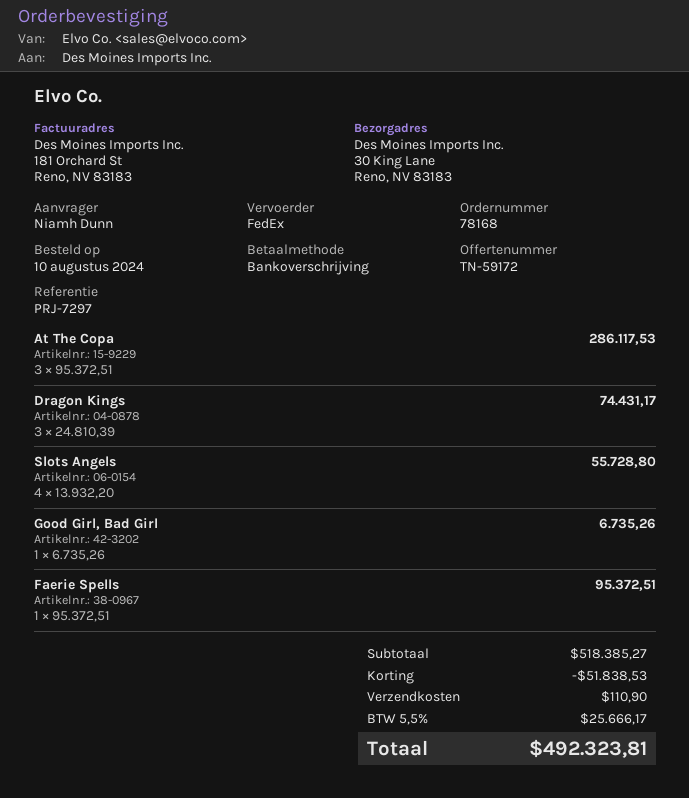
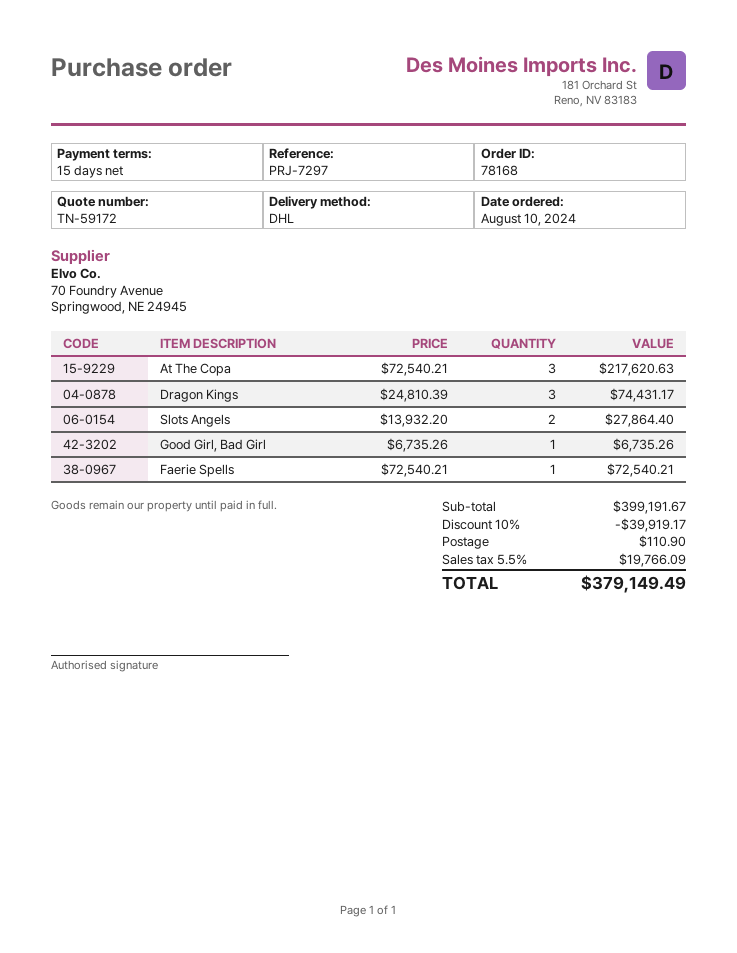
shipping method: FedEx -> DHL
At The Copa: 3 x 95372.51 = 286117.53 -> 3 x 72540.21 = 217620.63
Slots Angels: 4 x 13932.20 = 55728.80 -> 2 x 13932.20 = 27864.40
Faerie Spells: 1 x 95372.51 = 95372.51 -> 1 x 72540.21 = 72540.21
subtotal: 518385.27 -> 399191.67
discount: 51838.53 -> 39919.17
tax: 5.5% = 25666.17 -> 5.5% = 19766.09
total: 492323.81 -> 379149.49

